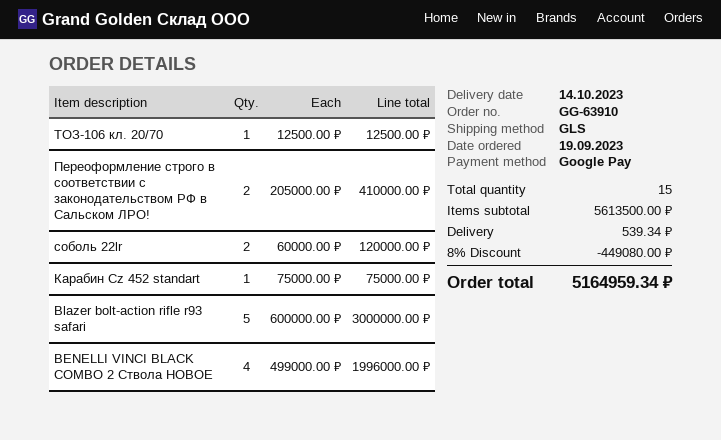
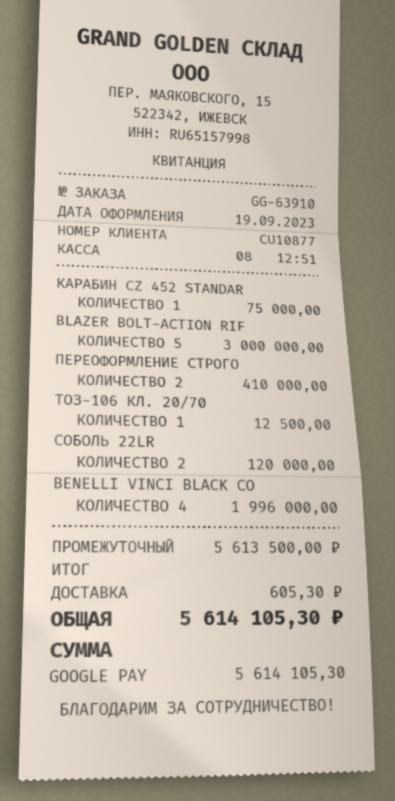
discount: 8% = 449080.00 -> none
shipping: 539.34 -> 605.30
total: 5164959.34 -> 5614105.30

